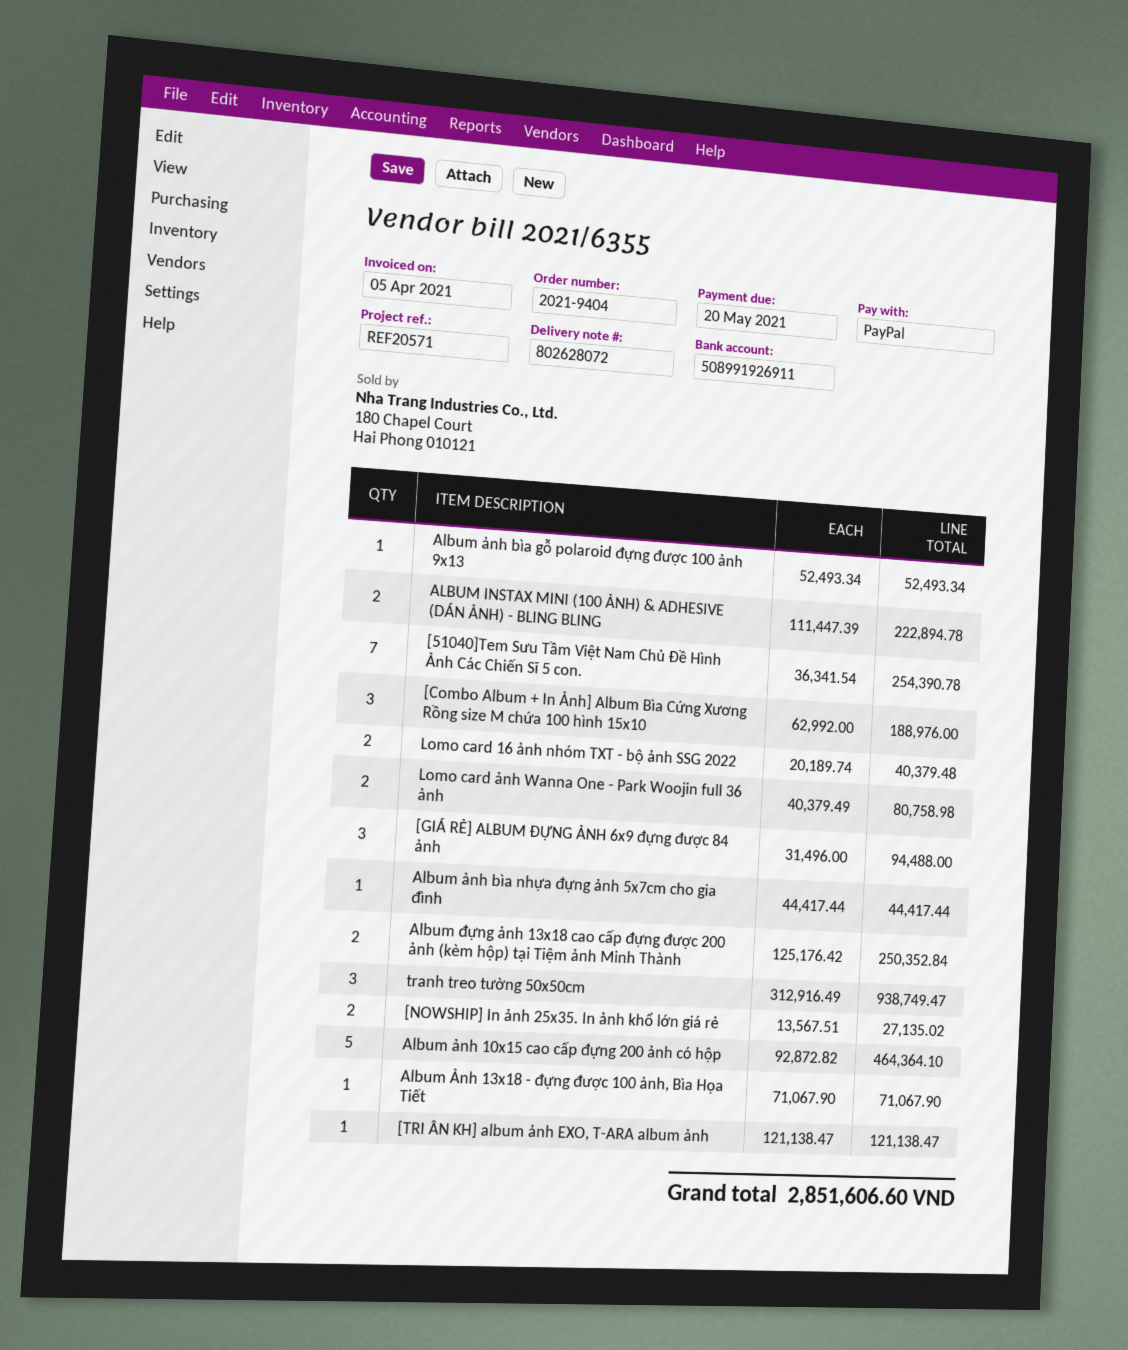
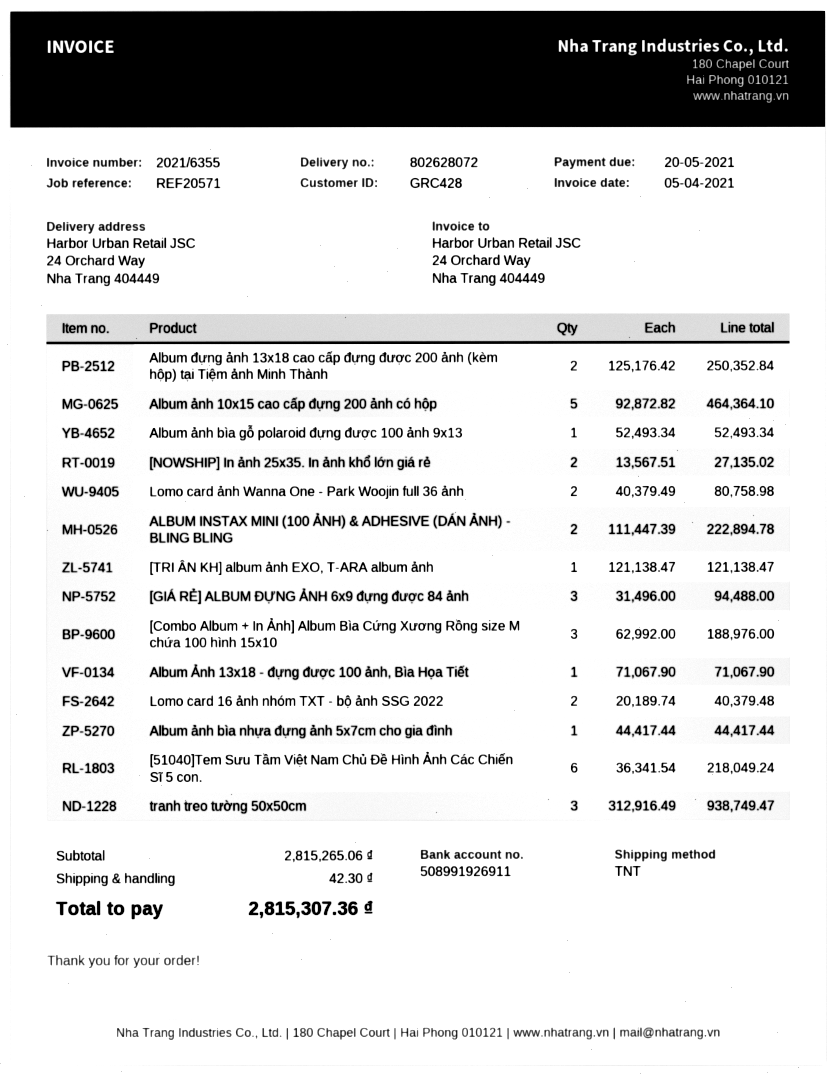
[51040]Tem Sưu Tầm Việt Nam Chủ Đề Hình Ảnh Các Chiến Sĩ 5 con.: 7 x 36341.54 = 254390.78 -> 6 x 36341.54 = 218049.24
shipping: none -> 42.30
total: 2851606.60 -> 2815307.36

